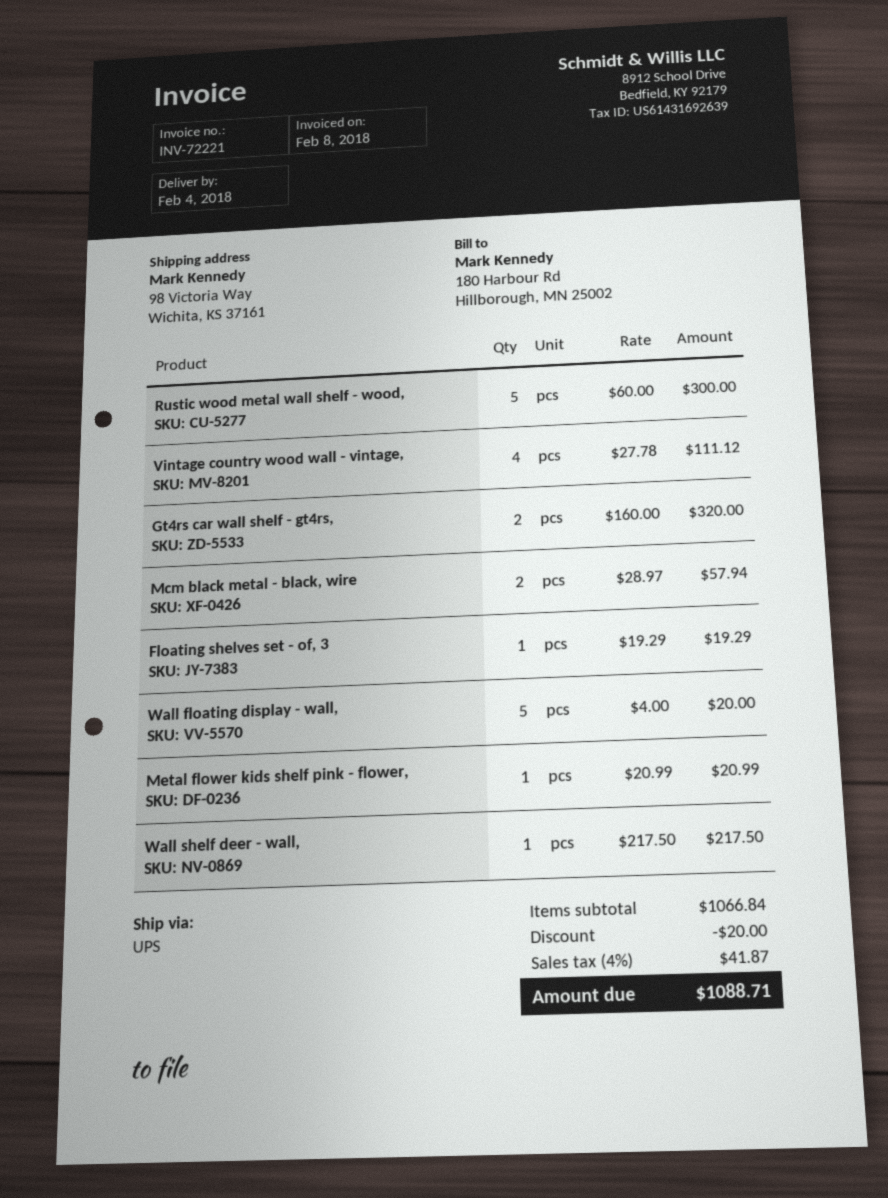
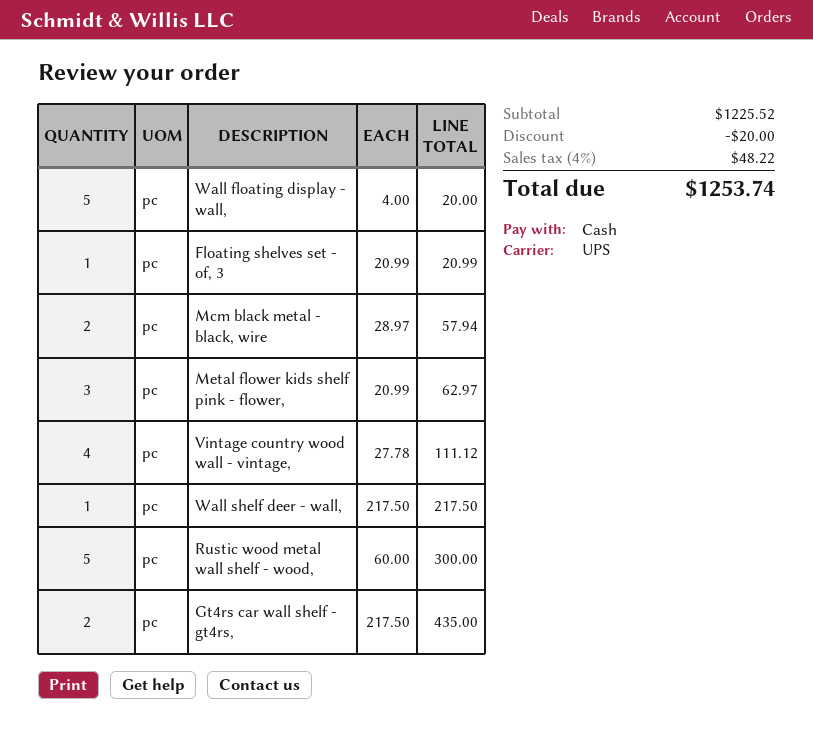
Gt4rs car wall shelf - gt4rs,: 2 x 160.00 = 320.00 -> 2 x 217.50 = 435.00
Floating shelves set - of, 3: 1 x 19.29 = 19.29 -> 1 x 20.99 = 20.99
Metal flower kids shelf pink - flower,: 1 x 20.99 = 20.99 -> 3 x 20.99 = 62.97
subtotal: 1066.84 -> 1225.52
tax: 4% = 41.87 -> 4% = 48.22
total: 1088.71 -> 1253.74

